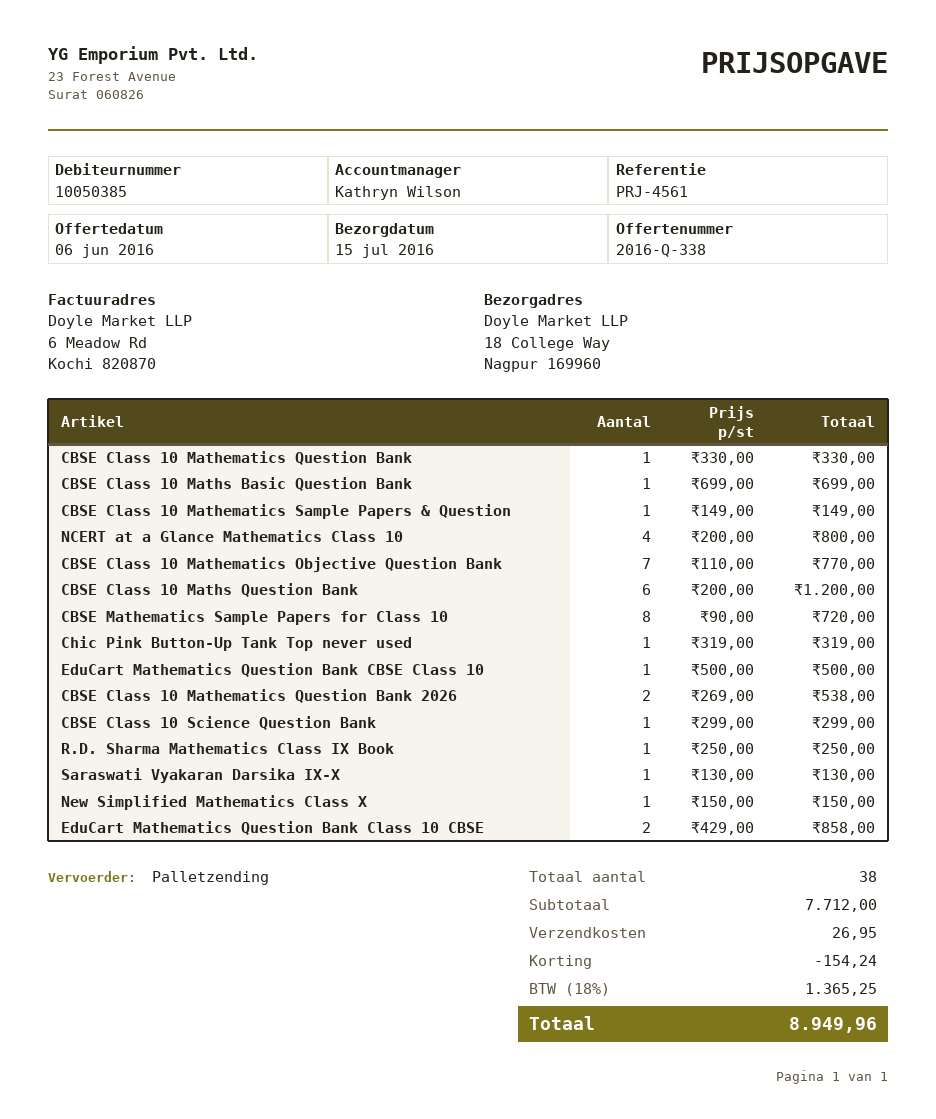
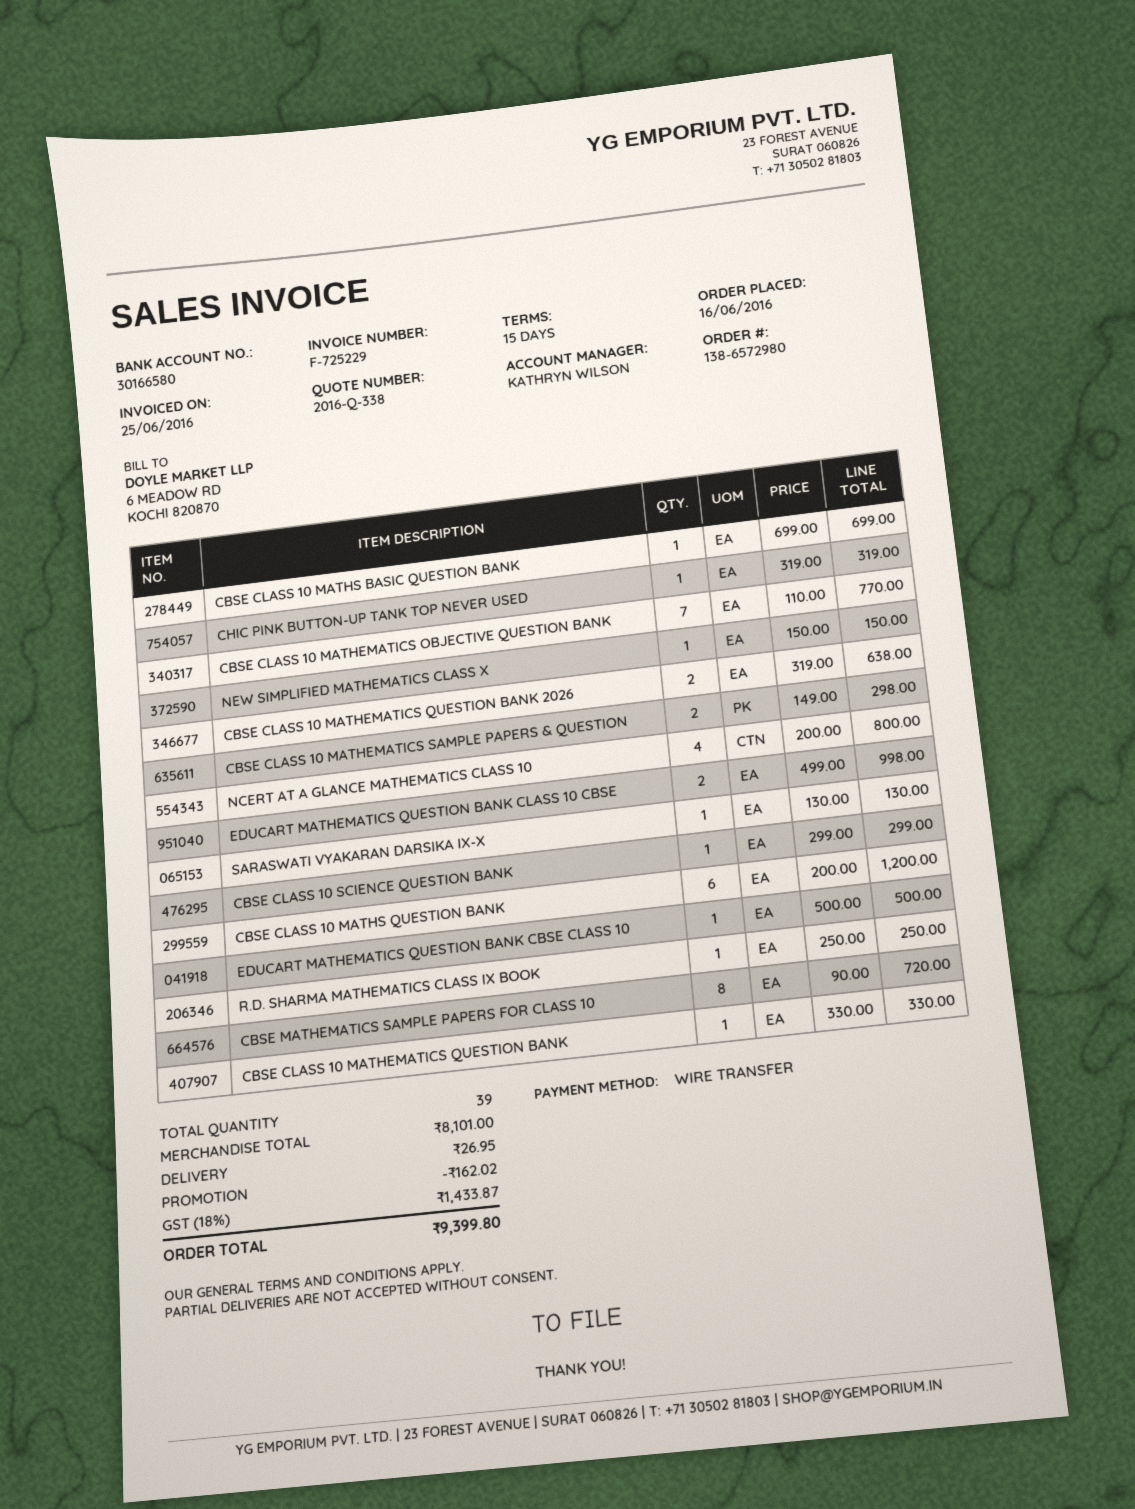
CBSE Class 10 Mathematics Sample Papers & Question: 1 x 149.00 = 149.00 -> 2 x 149.00 = 298.00
CBSE Class 10 Mathematics Question Bank 2026: 2 x 269.00 = 538.00 -> 2 x 319.00 = 638.00
EduCart Mathematics Question Bank Class 10 CBSE: 2 x 429.00 = 858.00 -> 2 x 499.00 = 998.00
total quantity: 38 -> 39
subtotal: 7712.00 -> 8101.00
discount: 154.24 -> 162.02
tax: 18% = 1365.25 -> 18% = 1433.87
total: 8949.96 -> 9399.80

